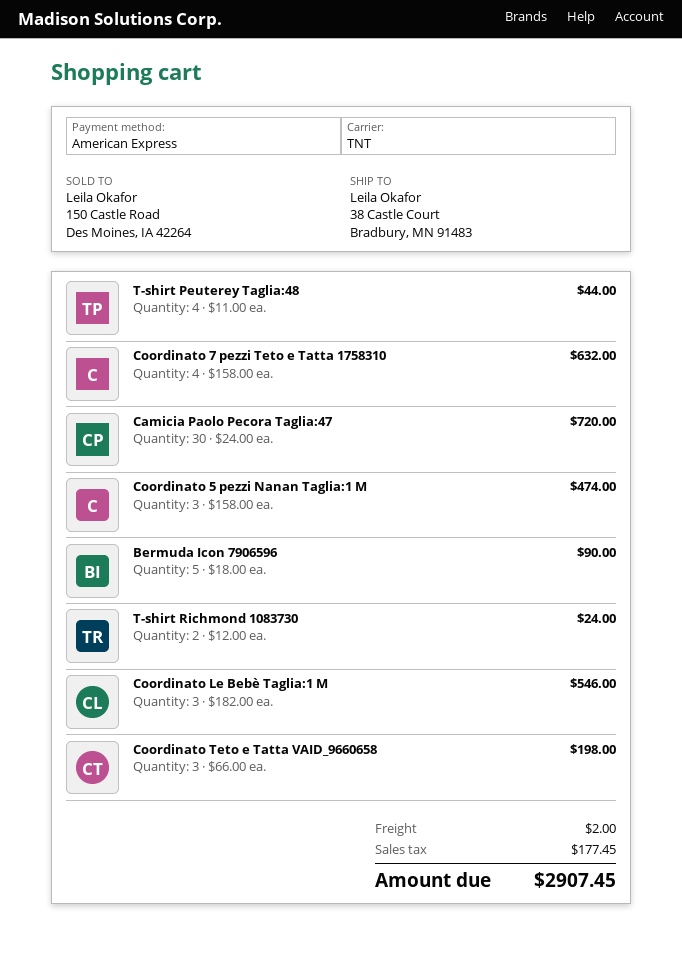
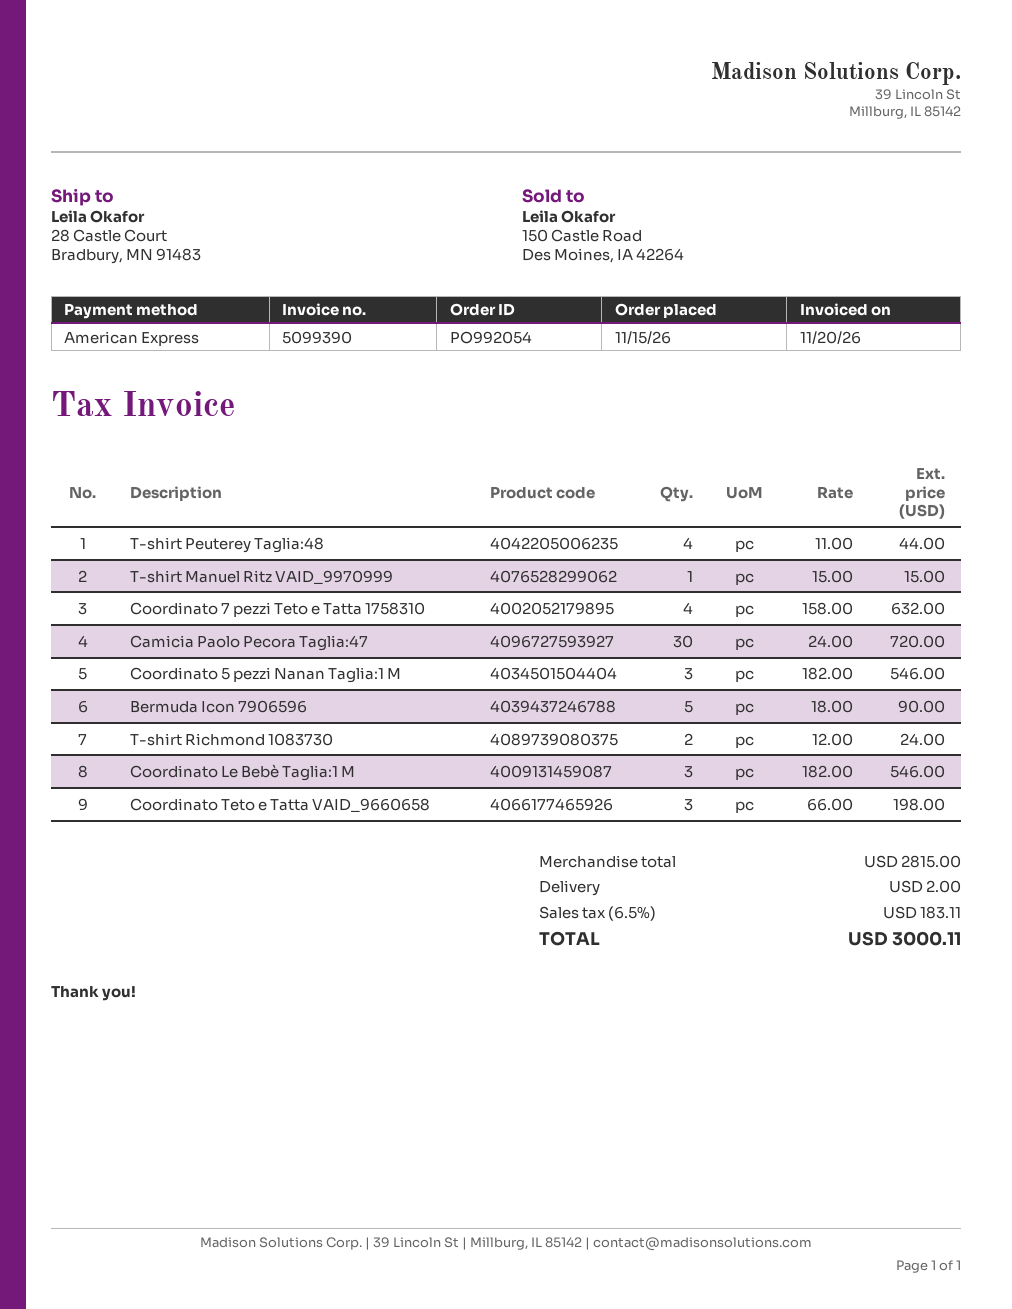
ship to: 38 Castle Court, Bradbury, MN 91483 -> 28 Castle Court, Bradbury, MN 91483
Coordinato 5 pezzi Nanan Taglia:1 M: 3 x 158.00 = 474.00 -> 3 x 182.00 = 546.00
T-shirt Manuel Ritz VAID_9970999: none -> 1 x 15.00 = 15.00
tax: 177.45 -> 183.11
total: 2907.45 -> 3000.11

